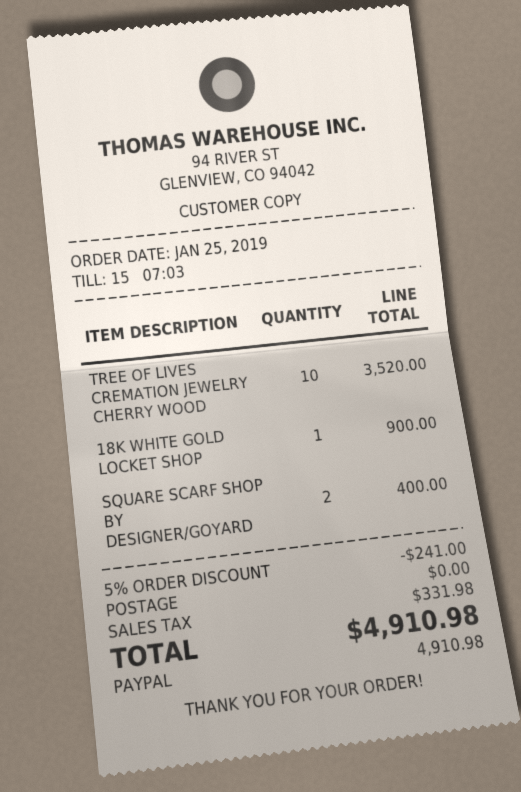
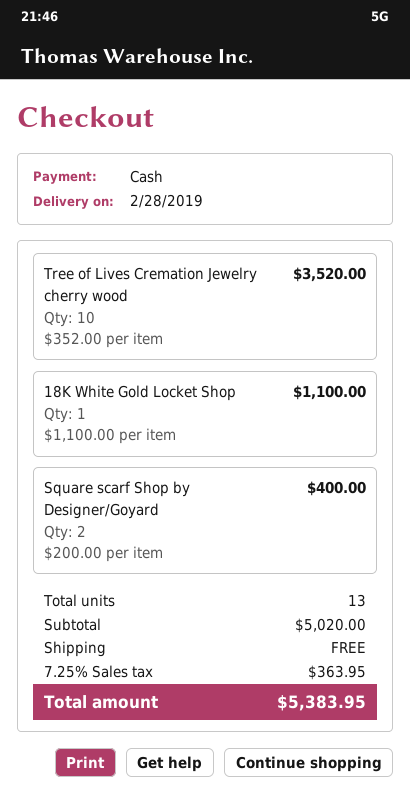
payment method: PayPal -> cash
18K WHITE GOLD LOCKET SHOP: 1 for 900.00 -> 1 for 1100.00
discount: 5% = 241.00 -> none
tax: 331.98 -> 363.95
total: 4910.98 -> 5383.95

